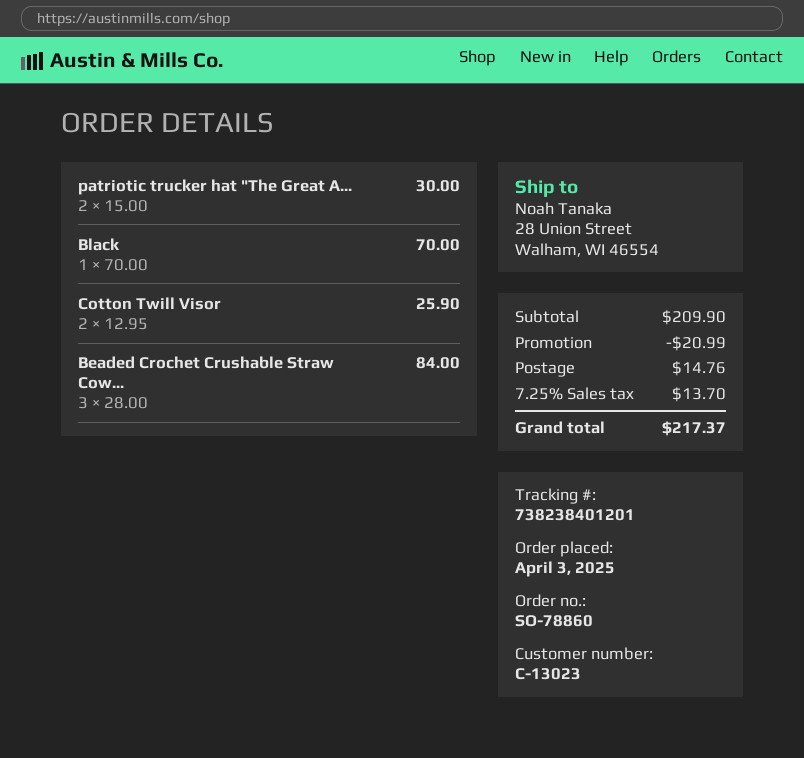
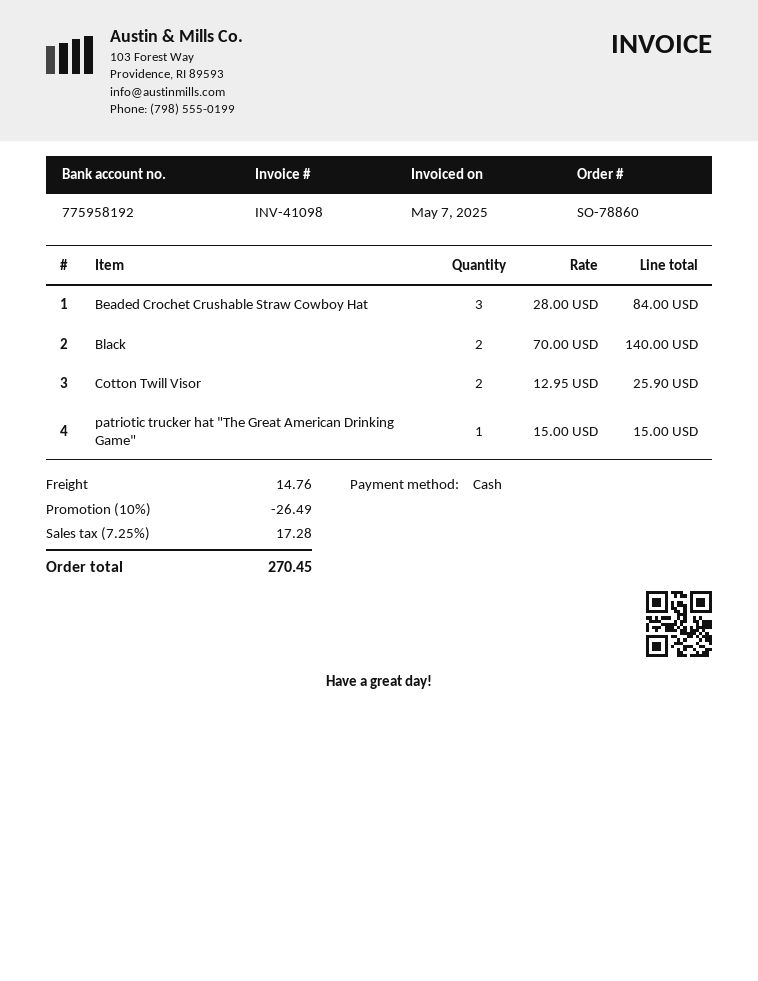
patriotic trucker hat "The Great A...: 2 x 15.00 = 30.00 -> 1 x 15.00 = 15.00
Black: 1 x 70.00 = 70.00 -> 2 x 70.00 = 140.00
discount: 20.99 -> 26.49
tax: 7.25% = 13.70 -> 7.25% = 17.28
total: 217.37 -> 270.45

